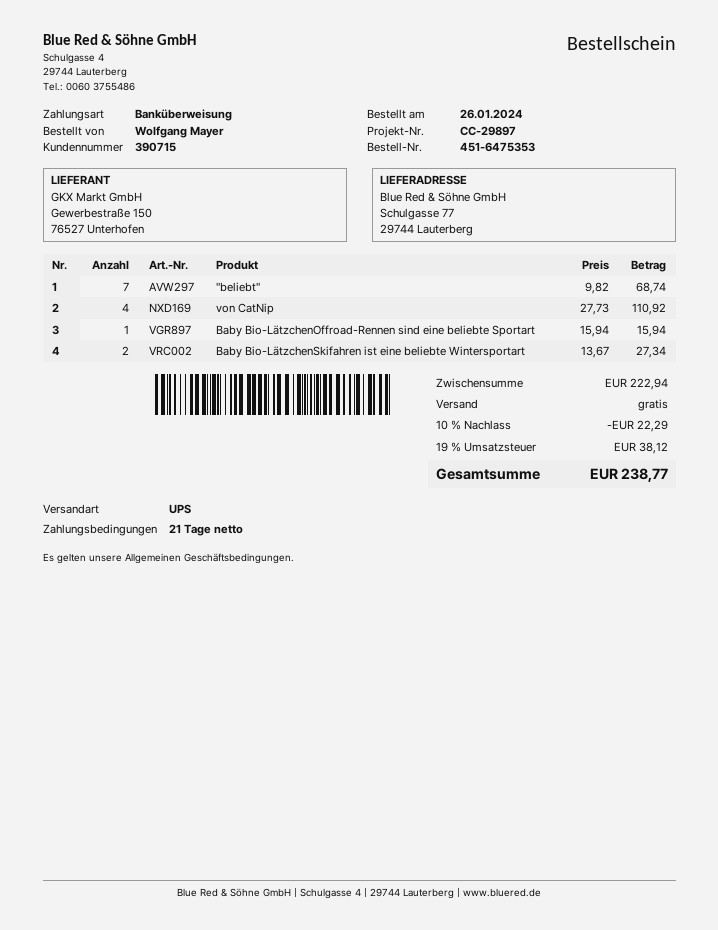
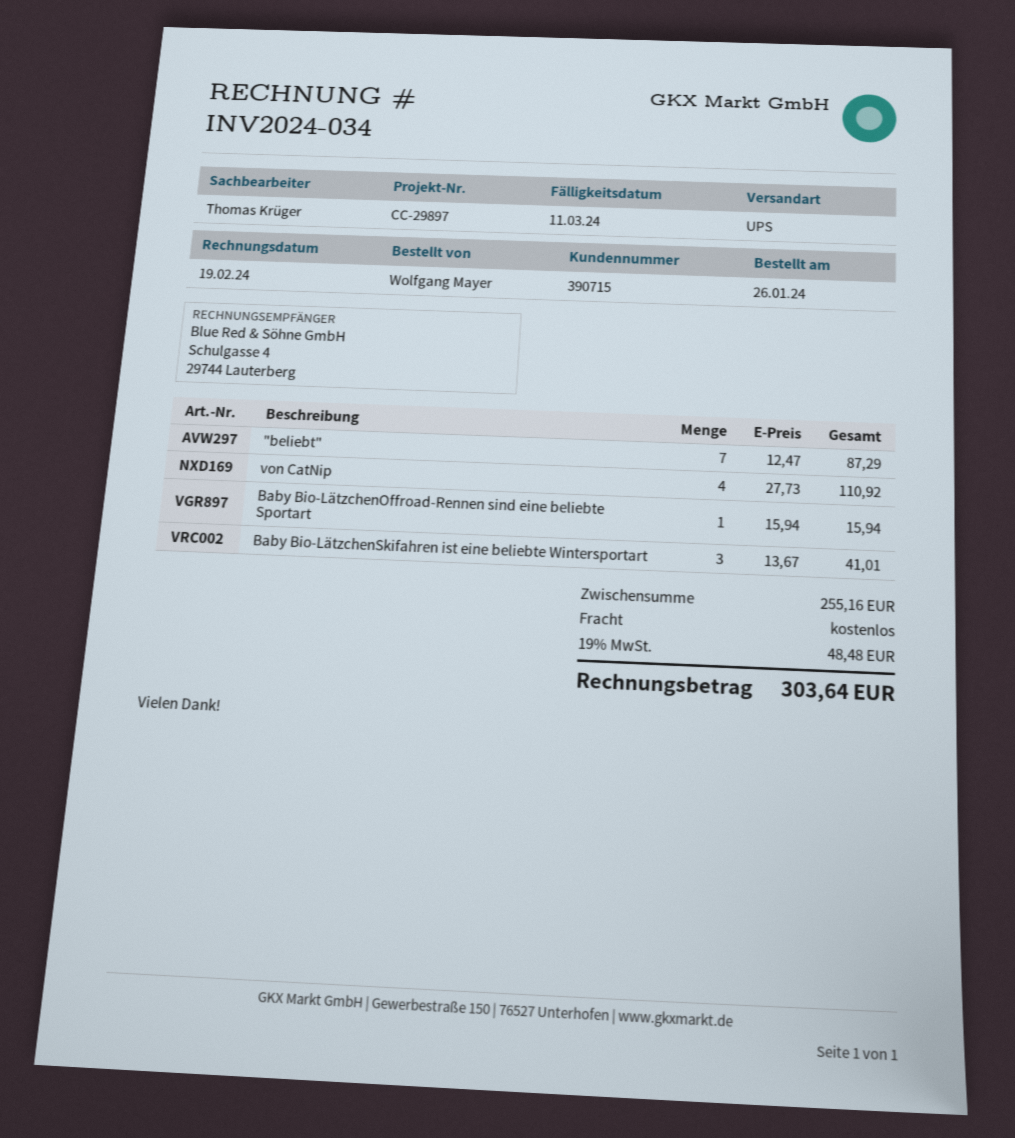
"beliebt": 7 x 9.82 = 68.74 -> 7 x 12.47 = 87.29
Baby Bio-LätzchenSkifahren ist eine beliebte Wintersportart: 2 x 13.67 = 27.34 -> 3 x 13.67 = 41.01
subtotal: 222.94 -> 255.16
discount: 10% = 22.29 -> none
tax: 19% = 38.12 -> 19% = 48.48
total: 238.77 -> 303.64

